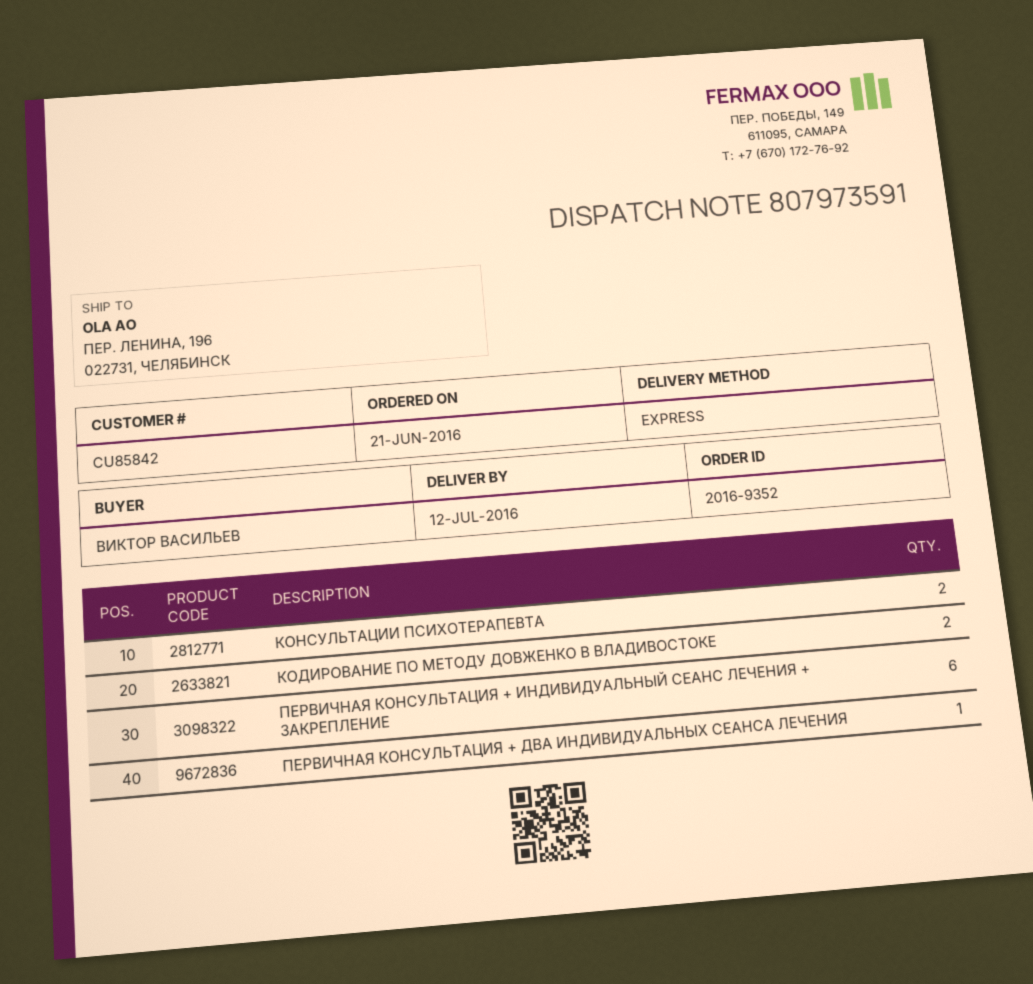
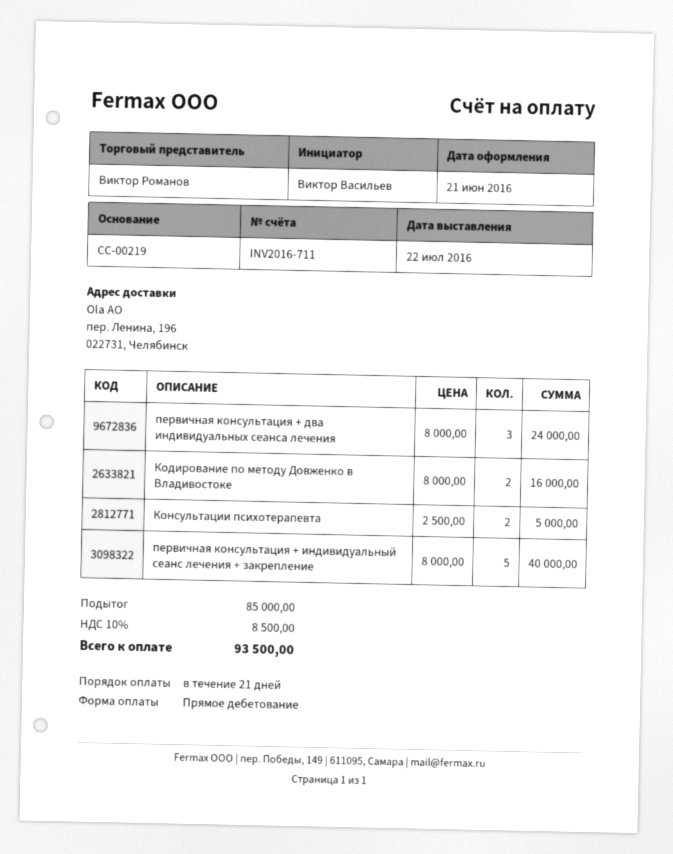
ПЕРВИЧНАЯ КОНСУЛЬТАЦИЯ + ИНДИВИДУАЛЬНЫЙ СЕАНС ЛЕЧЕНИЯ + ЗАКРЕПЛЕНИЕ: 6 -> 5
ПЕРВИЧНАЯ КОНСУЛЬТАЦИЯ + ДВА ИНДИВИДУАЛЬНЫХ СЕАНСА ЛЕЧЕНИЯ: 1 -> 3

